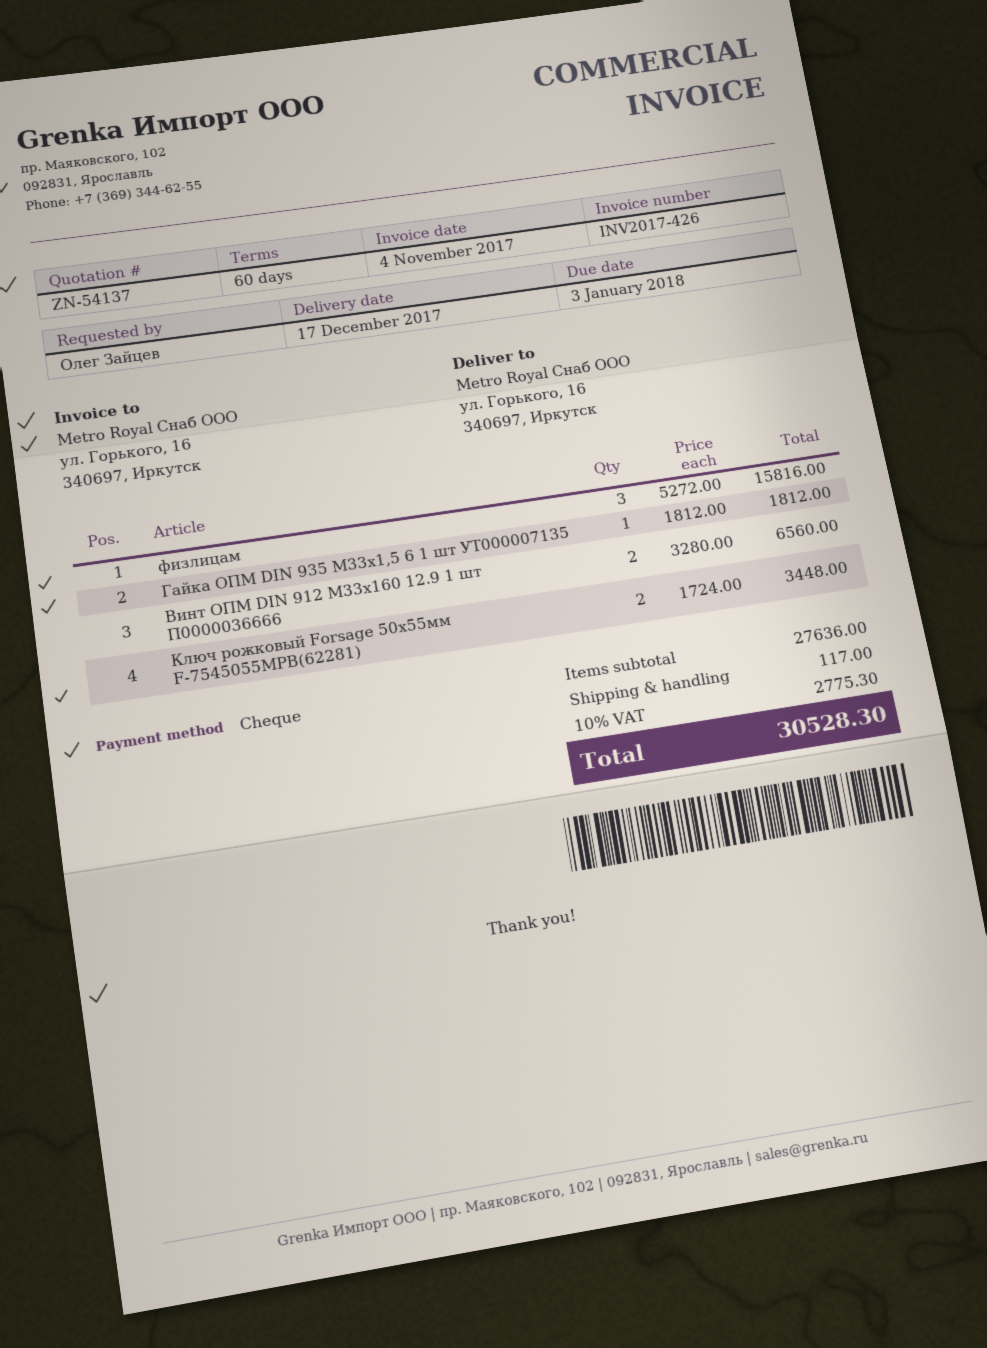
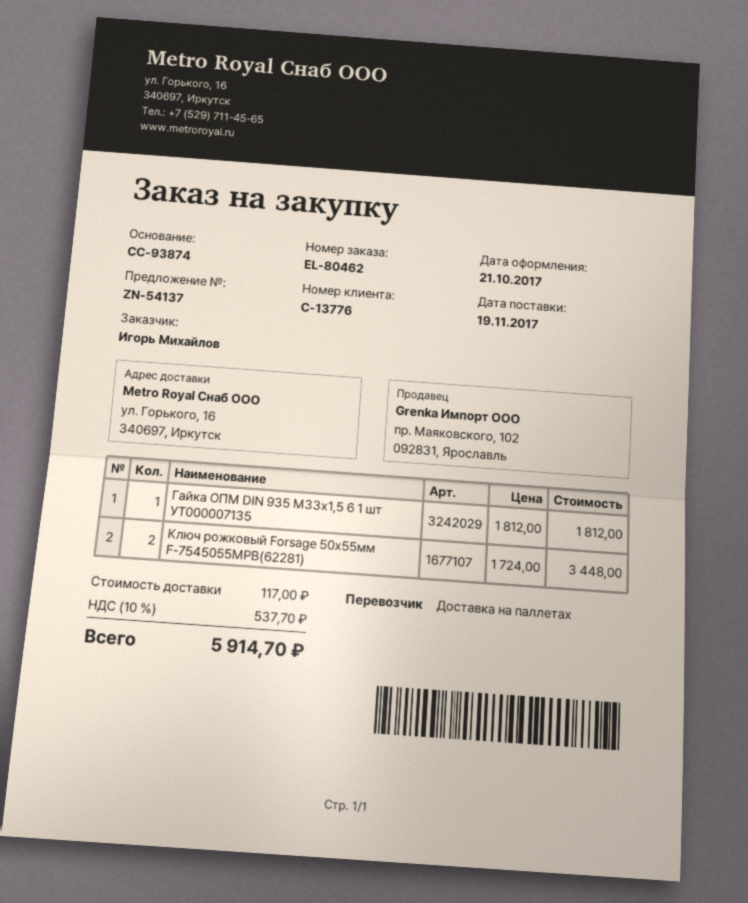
delivery date: 2017-12-17 -> 2017-11-19
ordered by: Олег Зайцев -> Игорь Михайлов
физлицам: 3 x 5272.00 = 15816.00 -> none
Винт ОПМ DIN 912 М33х160 12.9 1 шт П0000036666: 2 x 3280.00 = 6560.00 -> none
tax: 10% = 2775.30 -> 10% = 537.70
total: 30528.30 -> 5914.70

